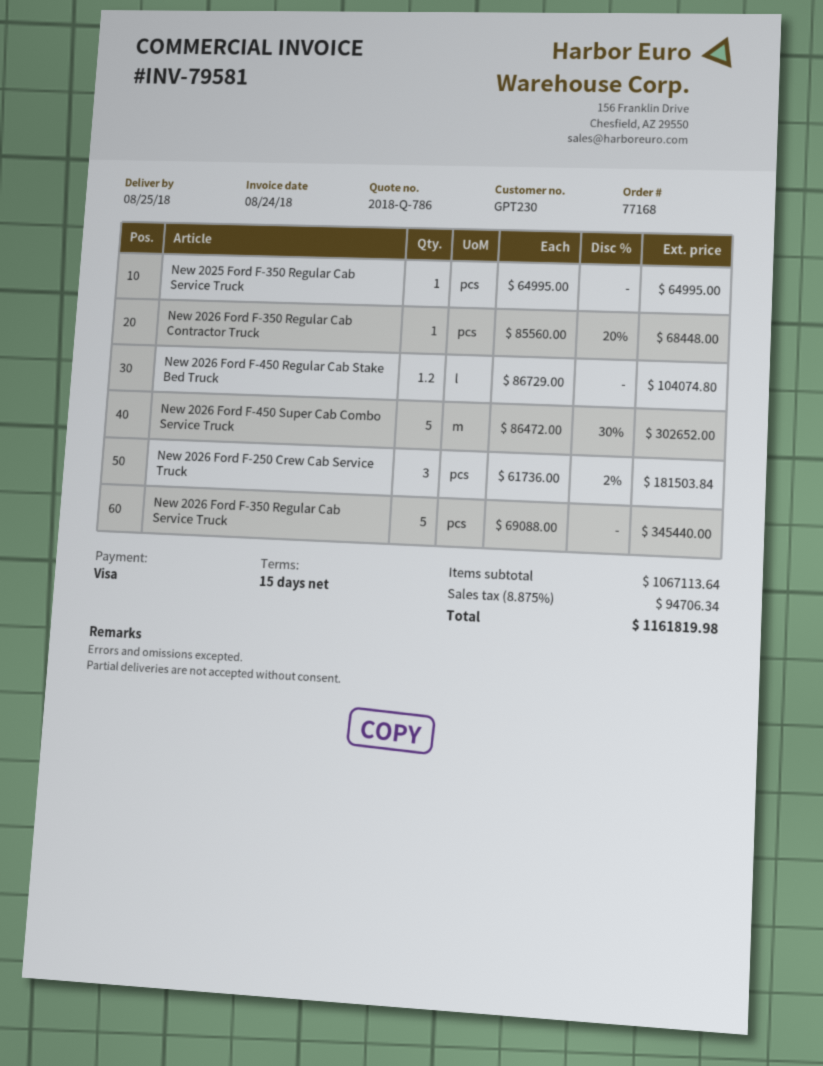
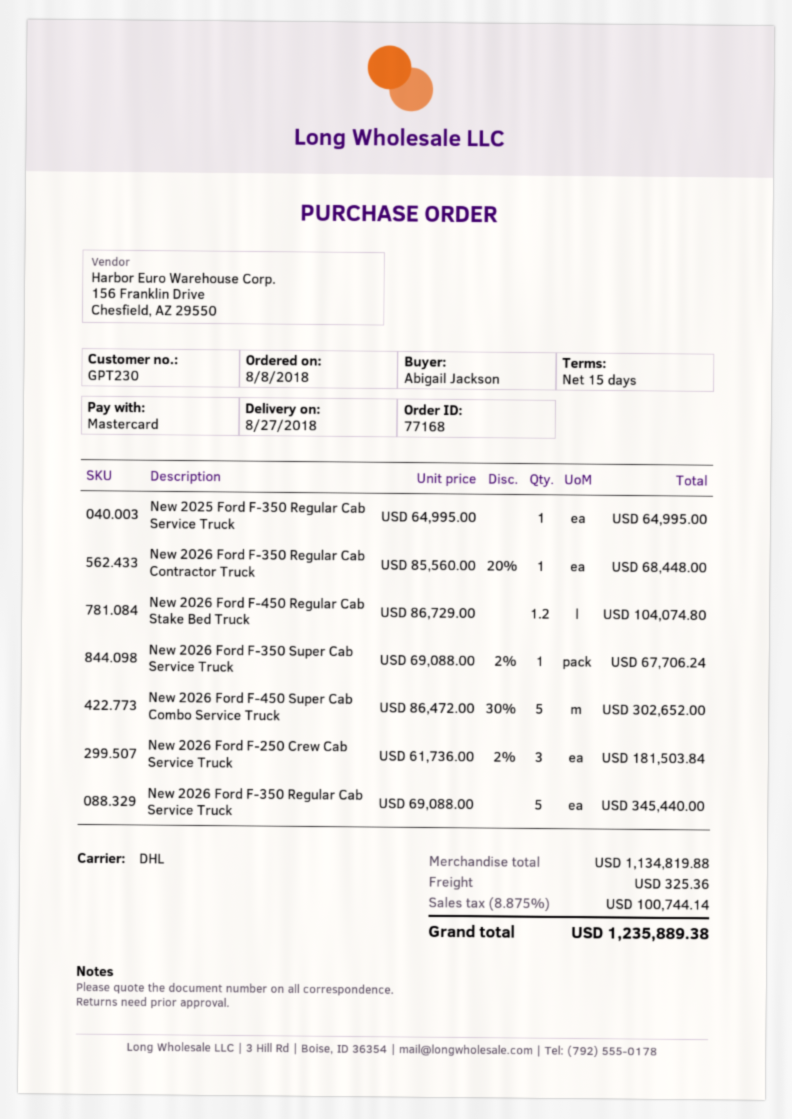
delivery date: 2018-08-25 -> 2018-08-27
payment method: Visa -> Mastercard
New 2026 Ford F-350 Super Cab Service Truck: none -> 1 x 69088.00 - 2% = 67706.24
subtotal: 1067113.64 -> 1134819.88
shipping: none -> 325.36
tax: 8.875% = 94706.34 -> 8.875% = 100744.14
total: 1161819.98 -> 1235889.38

